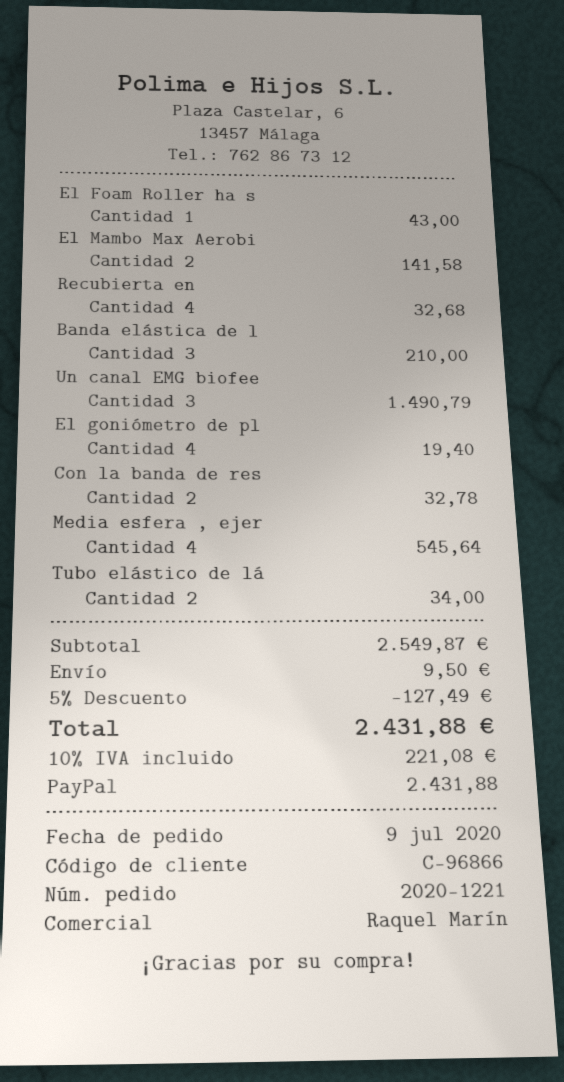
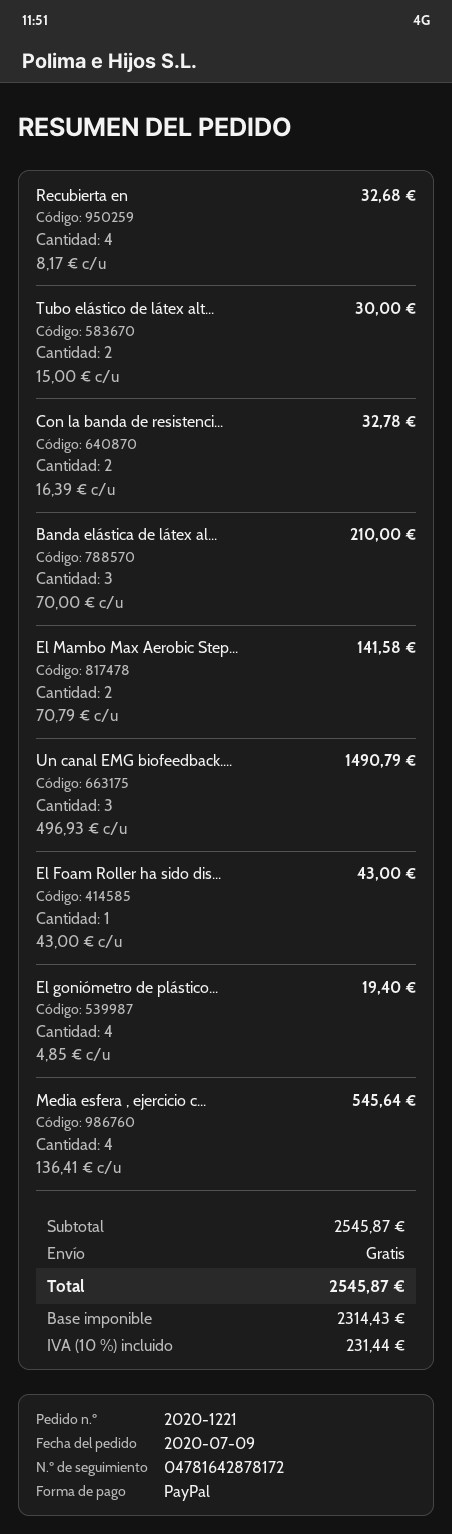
Tubo elástico de lá: 2 for 34.00 -> 2 for 30.00
subtotal: 2549.87 -> 2545.87
discount: 5% = 127.49 -> none
shipping: 9.50 -> 0.00
tax: 10% = 221.08 -> 10% = 231.44
total: 2431.88 -> 2545.87

